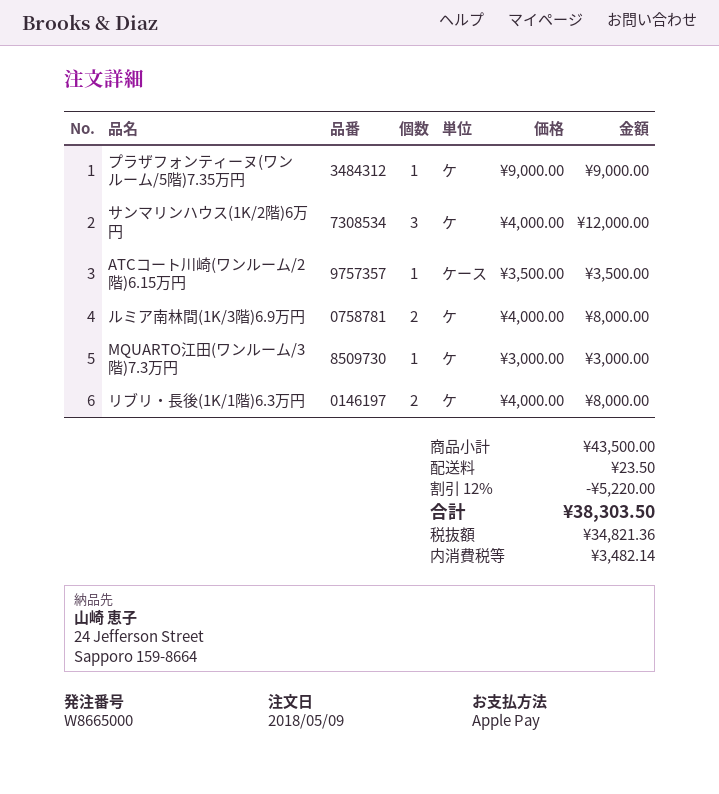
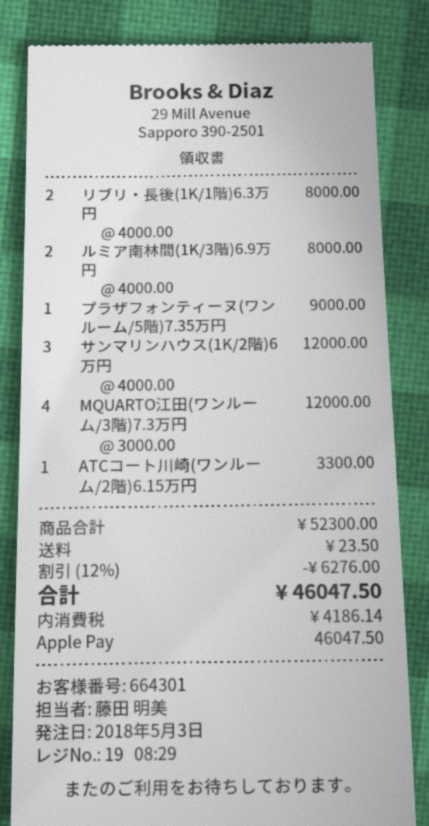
order date: 2018-05-09 -> 2018-05-03
ATCコート川崎(ワンルーム/2階)6.15万円: 1 x 3500.00 = 3500.00 -> 1 x 3300.00 = 3300.00
MQUARTO江田(ワンルーム/3階)7.3万円: 1 x 3000.00 = 3000.00 -> 4 x 3000.00 = 12000.00
subtotal: 43500.00 -> 52300.00
discount: 12% = 5220.00 -> 12% = 6276.00
tax: 3482.14 -> 4186.14
total: 38303.50 -> 46047.50

